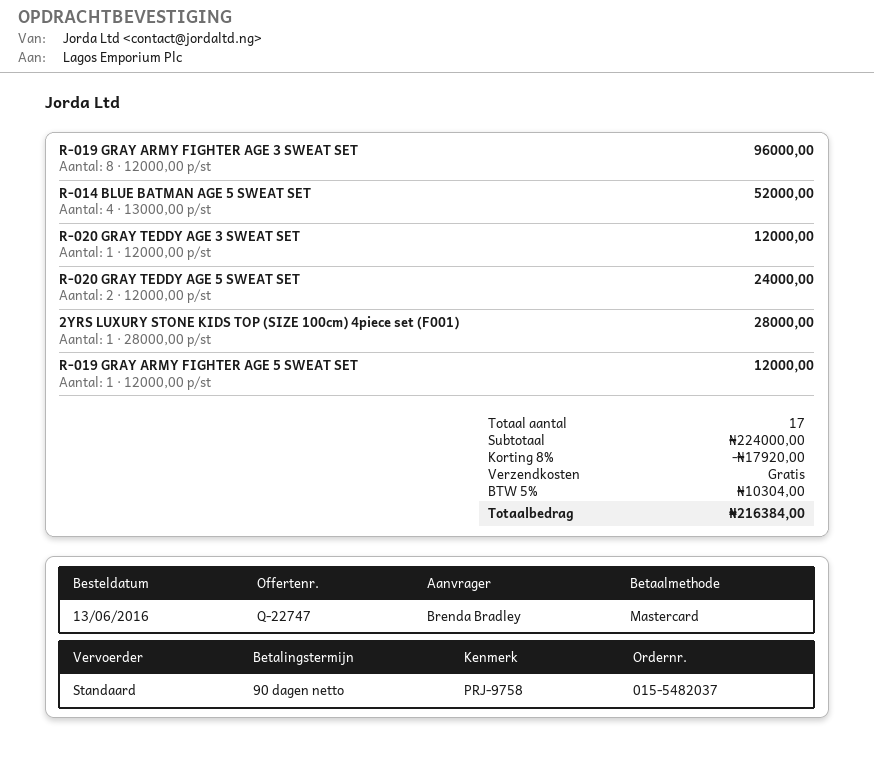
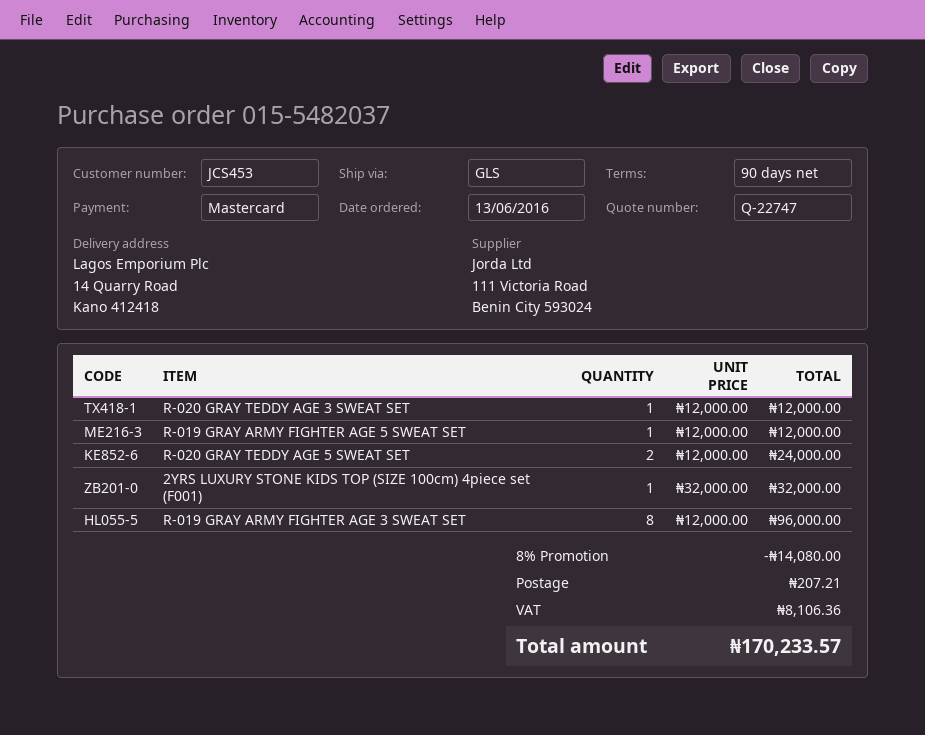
shipping method: standard -> GLS
R-014 BLUE BATMAN AGE 5 SWEAT SET: 4 x 13000.00 = 52000.00 -> none
2YRS LUXURY STONE KIDS TOP (SIZE 100cm) 4piece set (F001): 1 x 28000.00 = 28000.00 -> 1 x 32000.00 = 32000.00
discount: 8% = 17920.00 -> 8% = 14080.00
shipping: 0.00 -> 207.21
tax: 10304.00 -> 8106.36
total: 216384.00 -> 170233.57

